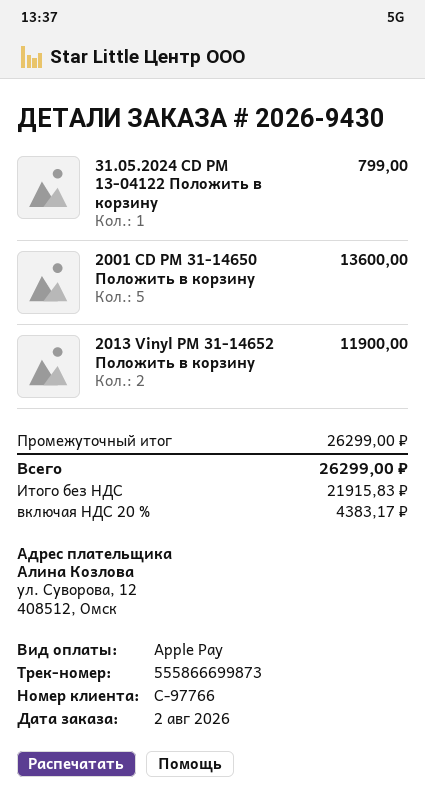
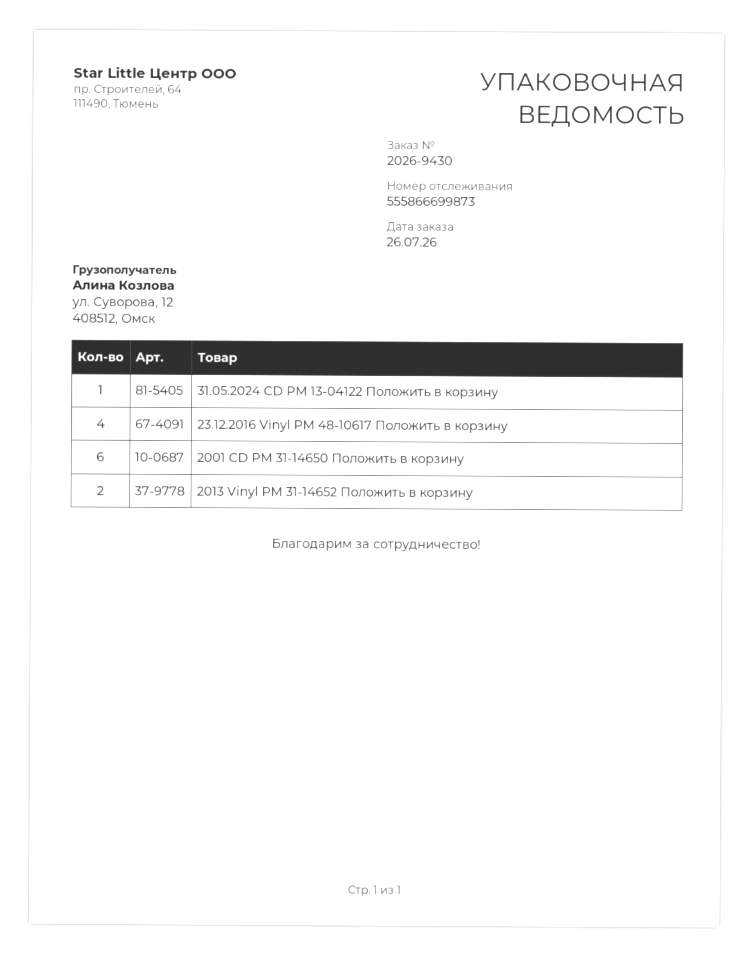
order date: 2026-08-02 -> 2026-07-26
2001 CD PM 31-14650 Положить в корзину: 5 -> 6
23.12.2016 Vinyl PM 48-10617 Положить в корзину: none -> 4

